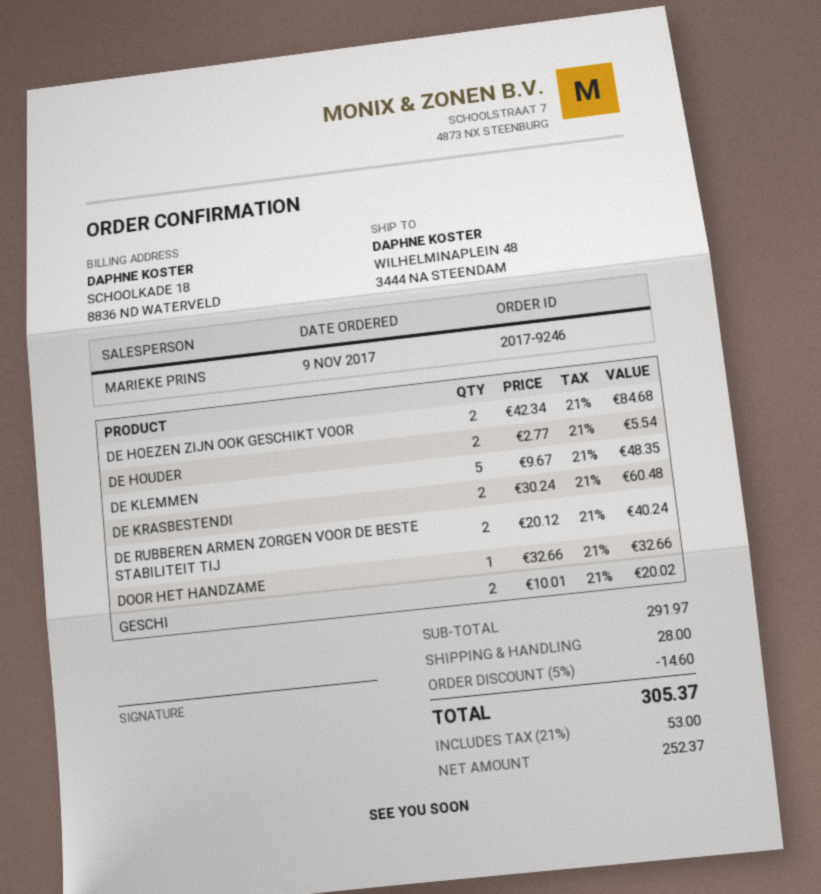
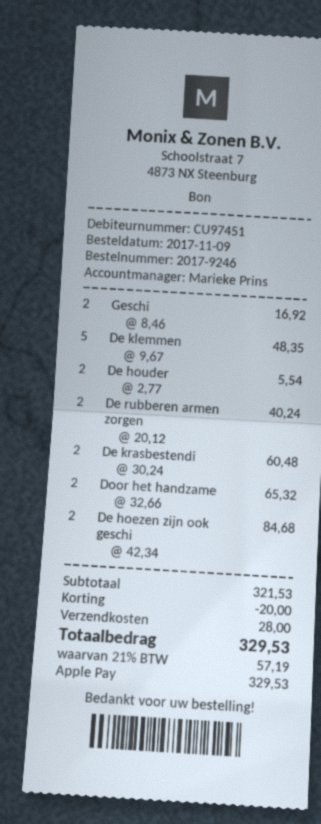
DOOR HET HANDZAME: 1 x 32.66 = 32.66 -> 2 x 32.66 = 65.32
GESCHI: 2 x 10.01 = 20.02 -> 2 x 8.46 = 16.92
subtotal: 291.97 -> 321.53
discount: 14.60 -> 20.00
tax: 21% = 53.00 -> 21% = 57.19
total: 305.37 -> 329.53

